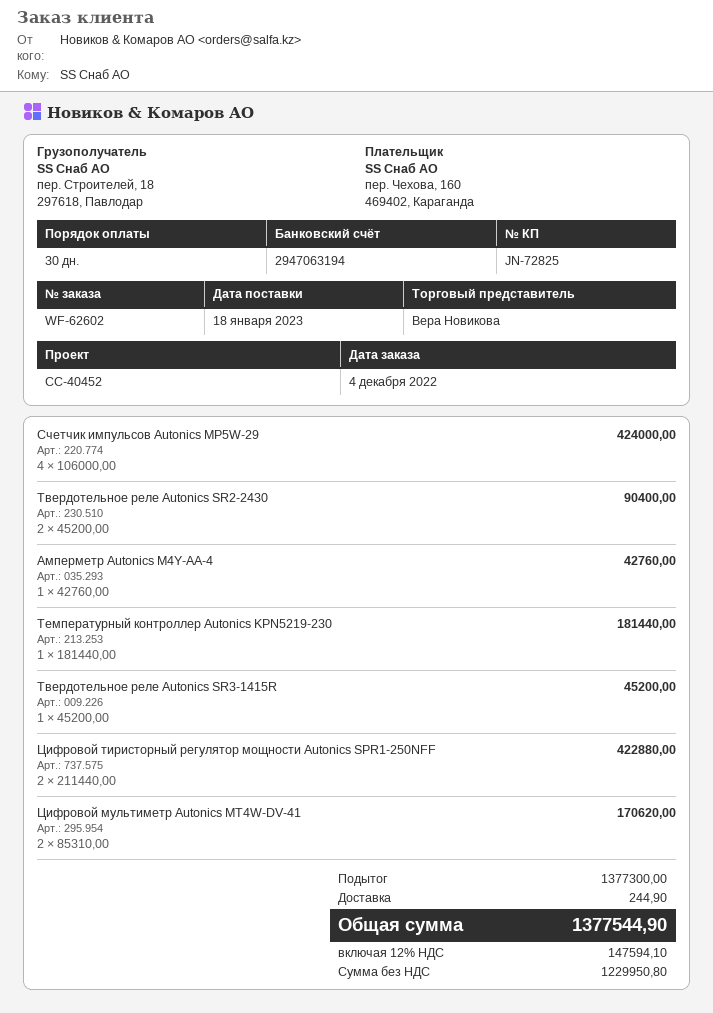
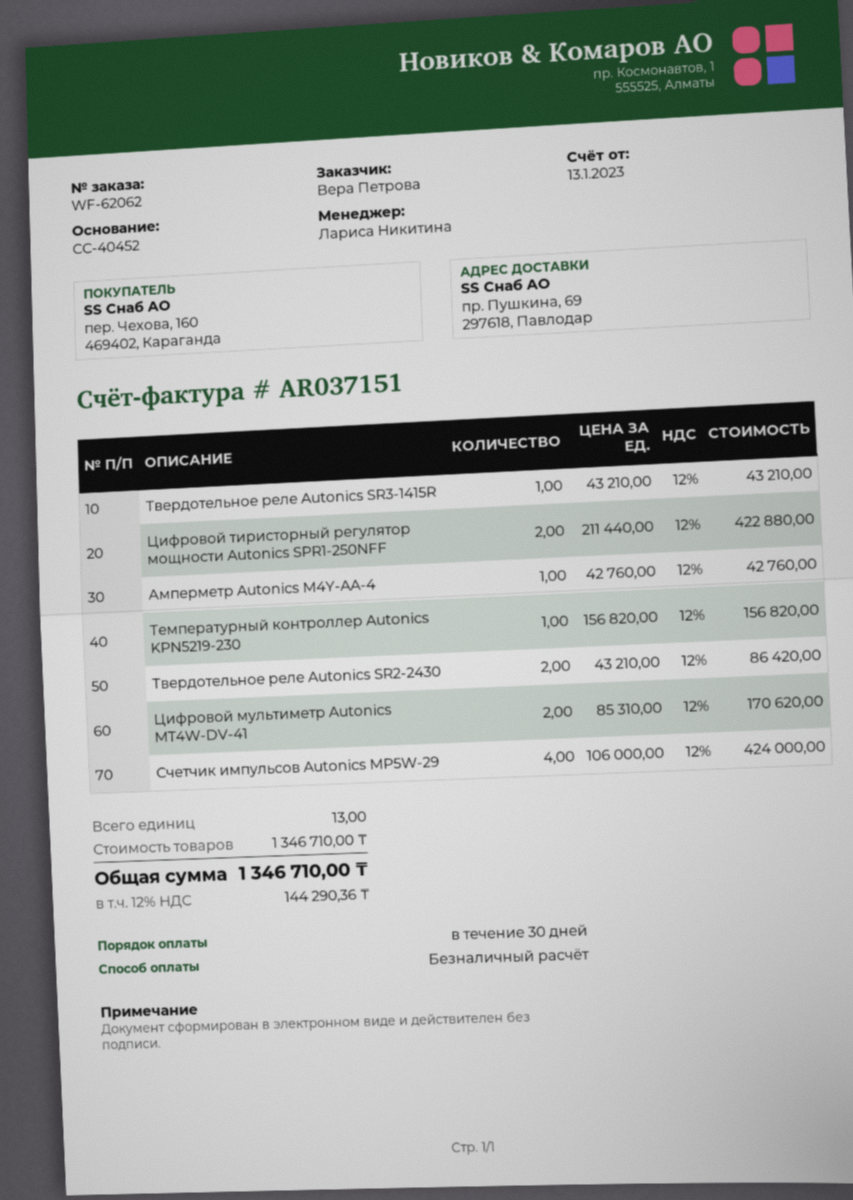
order number: WF-62602 -> WF-62062
sales rep: Вера Новикова -> Лариса Никитина
ship to: пер. Строителей, 18, 297618, Павлодар -> пр. Пушкина, 69, 297618, Павлодар
Твердотельное реле Autonics SR2-2430: 2 x 45200.00 = 90400.00 -> 2 x 43210.00 = 86420.00
Температурный контроллер Autonics KPN5219-230: 1 x 181440.00 = 181440.00 -> 1 x 156820.00 = 156820.00
Твердотельное реле Autonics SR3-1415R: 1 x 45200.00 = 45200.00 -> 1 x 43210.00 = 43210.00
subtotal: 1377300.00 -> 1346710.00
shipping: 244.90 -> none
tax: 12% = 147594.10 -> 12% = 144290.36
total: 1377544.90 -> 1346710.00

